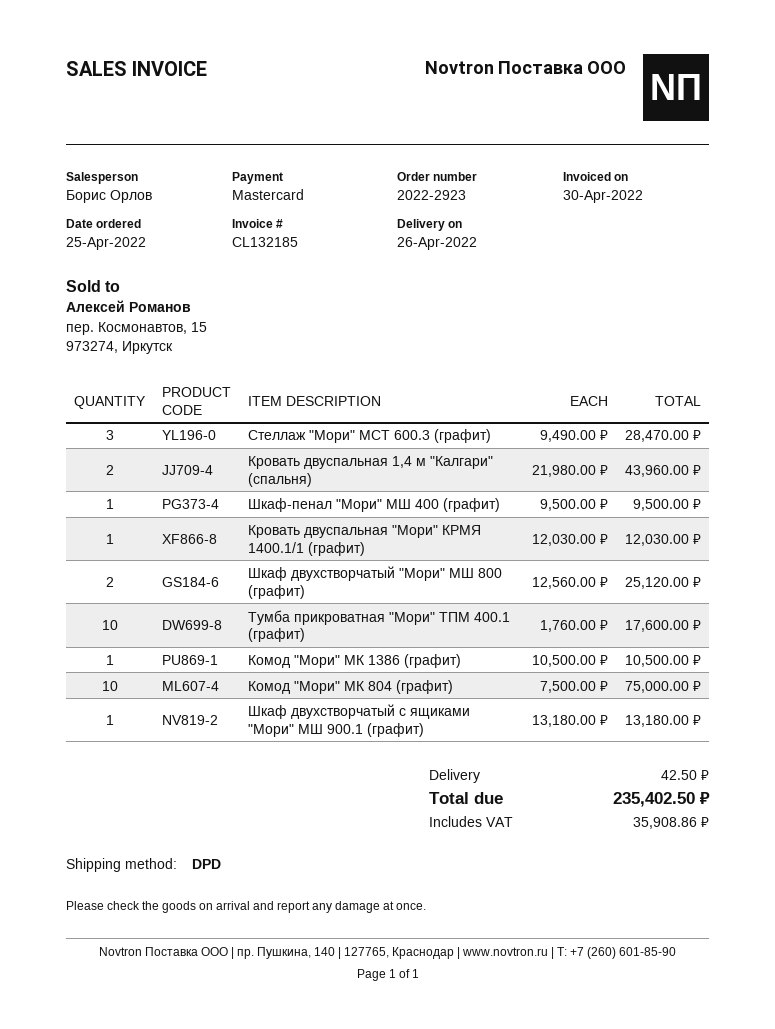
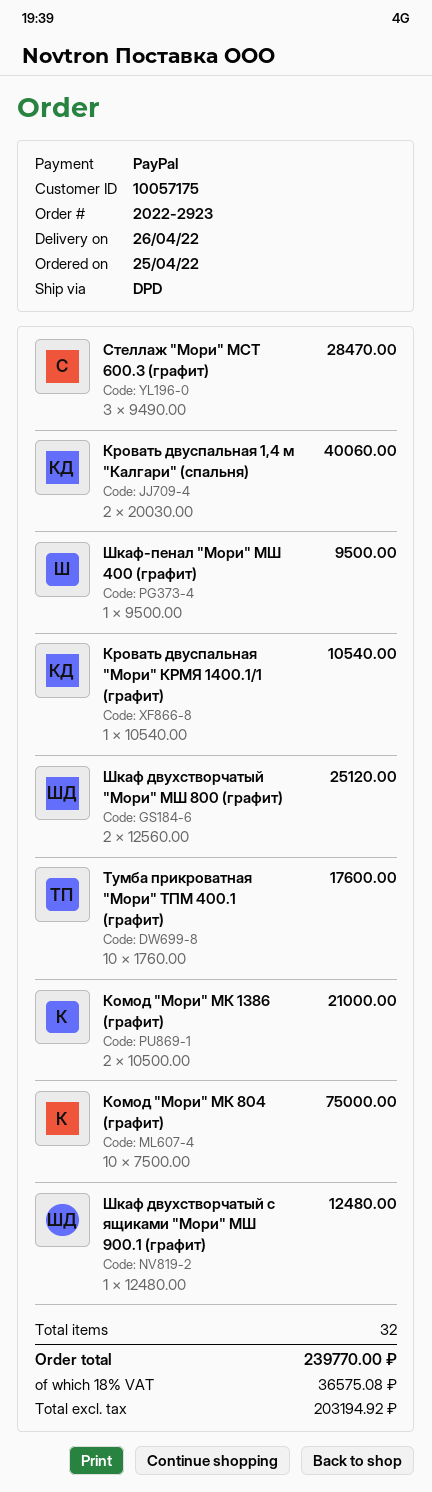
payment method: Mastercard -> PayPal
Кровать двуспальная 1,4 м "Калгари" (спальня): 2 x 21980.00 = 43960.00 -> 2 x 20030.00 = 40060.00
Кровать двуспальная "Мори" КРМЯ 1400.1/1 (графит): 1 x 12030.00 = 12030.00 -> 1 x 10540.00 = 10540.00
Комод "Мори" МК 1386 (графит): 1 x 10500.00 = 10500.00 -> 2 x 10500.00 = 21000.00
Шкаф двухстворчатый с ящиками "Мори" МШ 900.1 (графит): 1 x 13180.00 = 13180.00 -> 1 x 12480.00 = 12480.00
shipping: 42.50 -> none
tax: 35908.86 -> 36575.08
total: 235402.50 -> 239770.00

